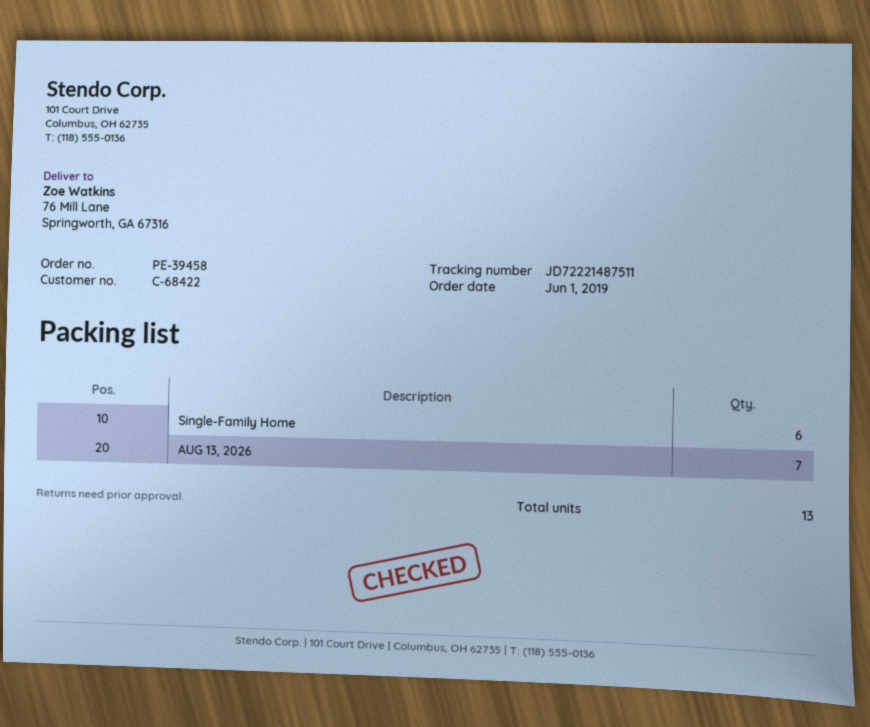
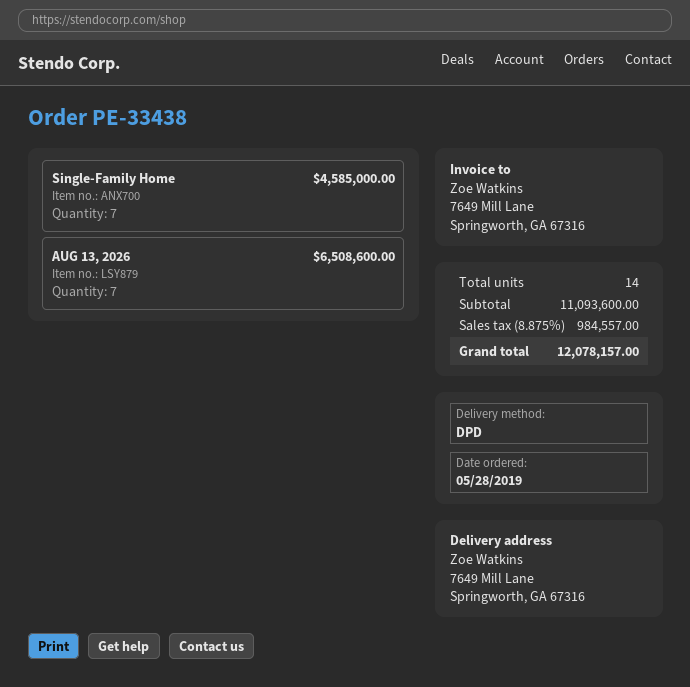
order number: PE-39458 -> PE-33438
order date: 2019-06-01 -> 2019-05-28
ship to: 76 Mill Lane, Springworth, GA 67316 -> 7649 Mill Lane, Springworth, GA 67316
Single-Family Home: 6 -> 7
total quantity: 13 -> 14

